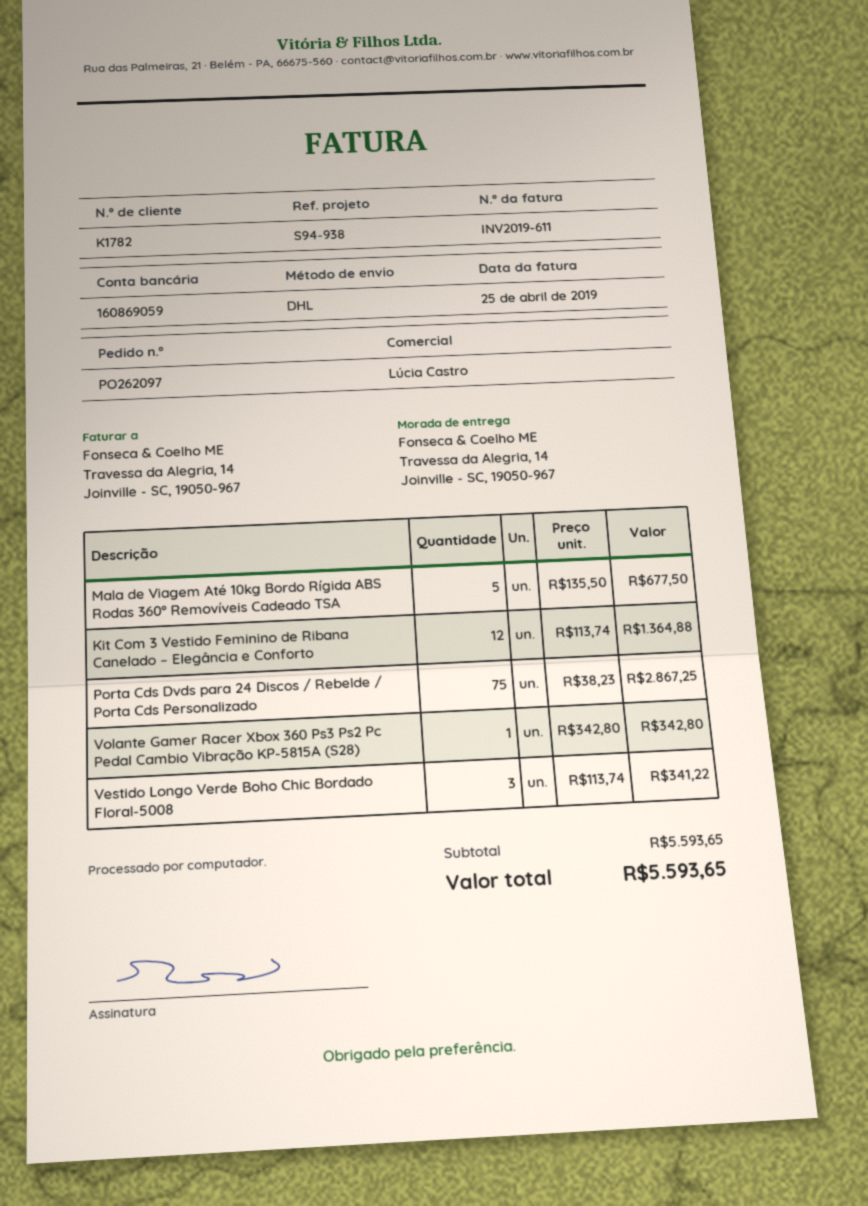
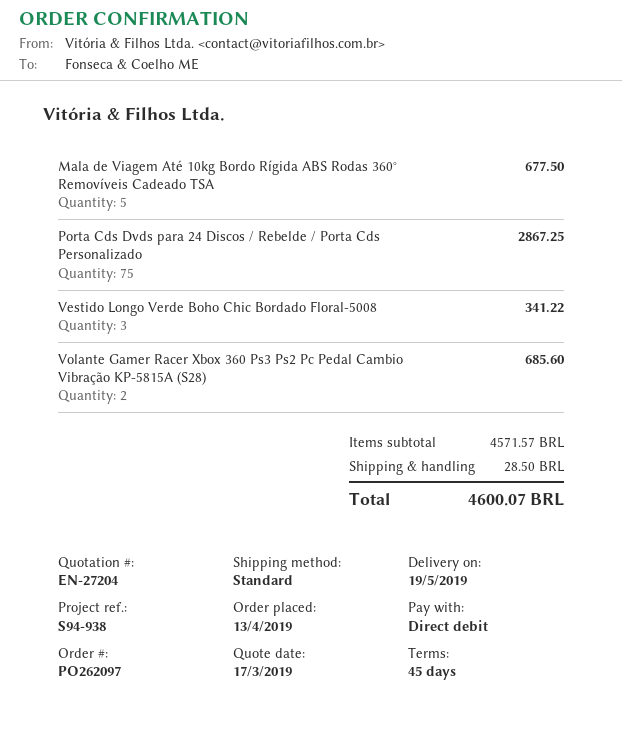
shipping method: DHL -> standard
Kit Com 3 Vestido Feminino de Ribana Canelado – Elegância e Conforto: 12 for 1364.88 -> none
Volante Gamer Racer Xbox 360 Ps3 Ps2 Pc Pedal Cambio Vibração KP-5815A (S28): 1 for 342.80 -> 2 for 685.60
subtotal: 5593.65 -> 4571.57
shipping: none -> 28.50
total: 5593.65 -> 4600.07

